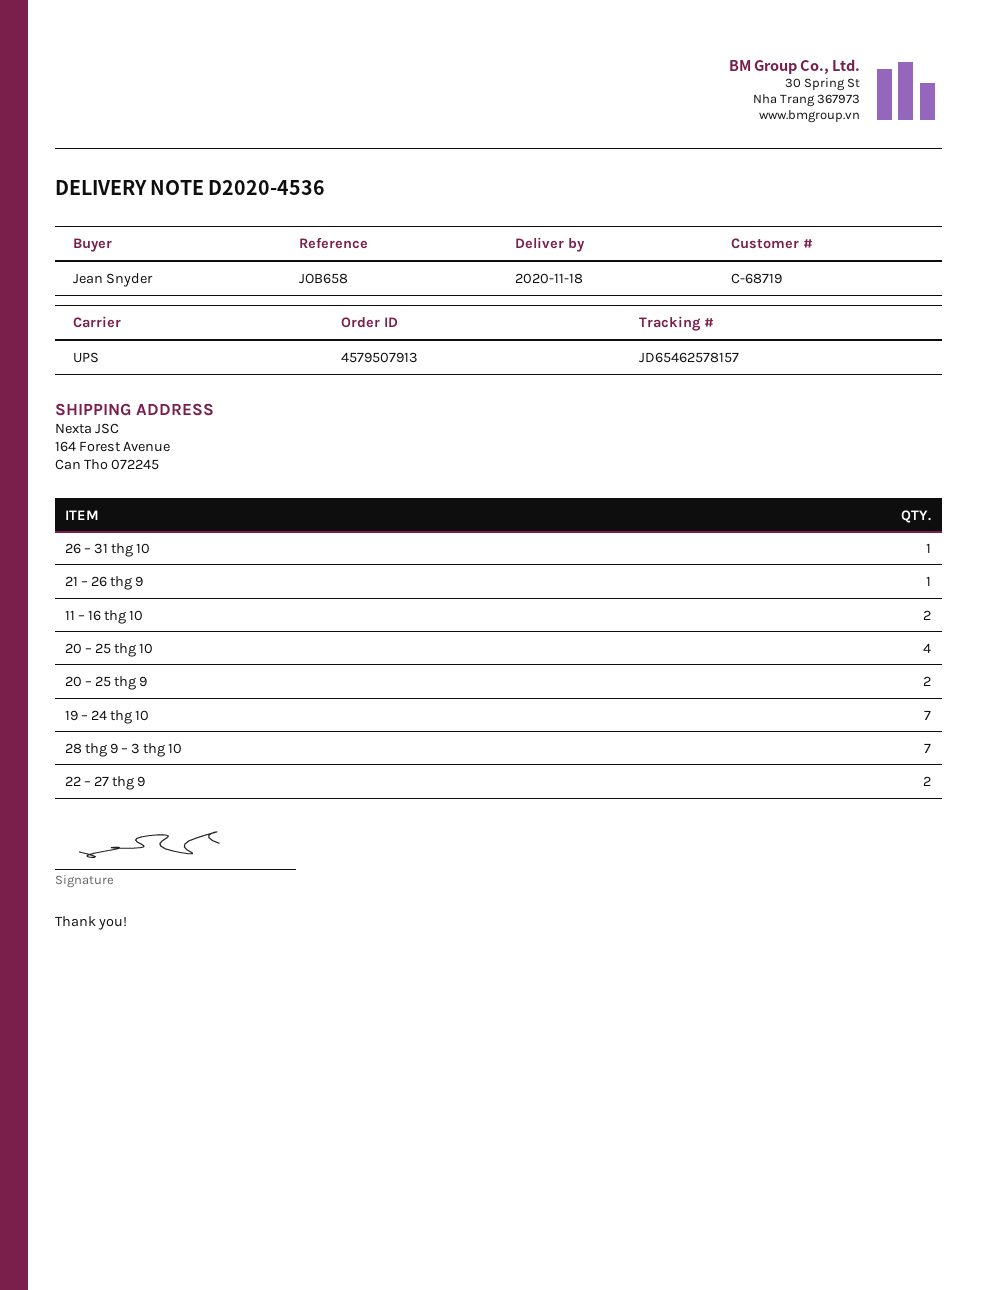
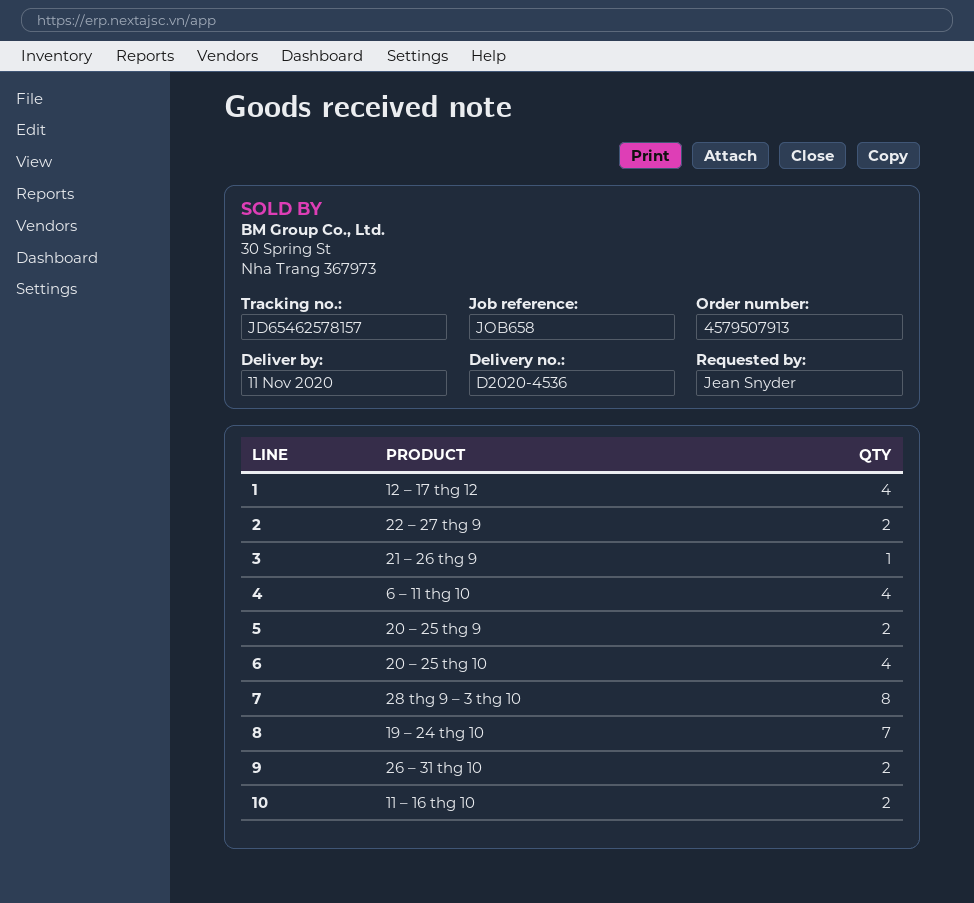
delivery date: 2020-11-18 -> 2020-11-11
26 – 31 thg 10: 1 -> 2
28 thg 9 – 3 thg 10: 7 -> 8
12 – 17 thg 12: none -> 4
6 – 11 thg 10: none -> 4

